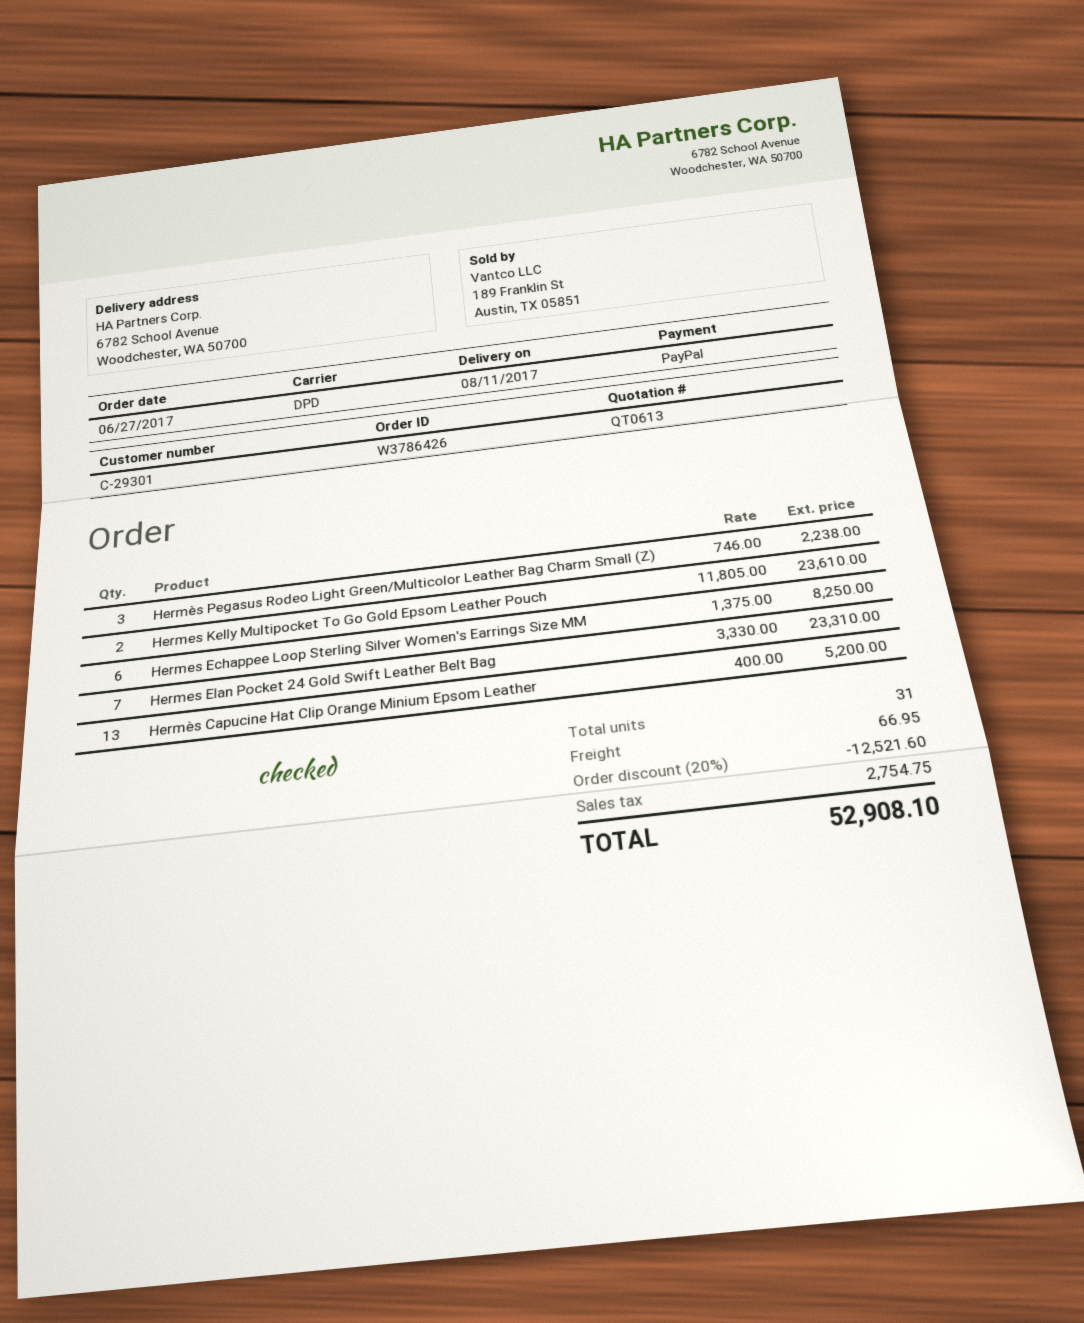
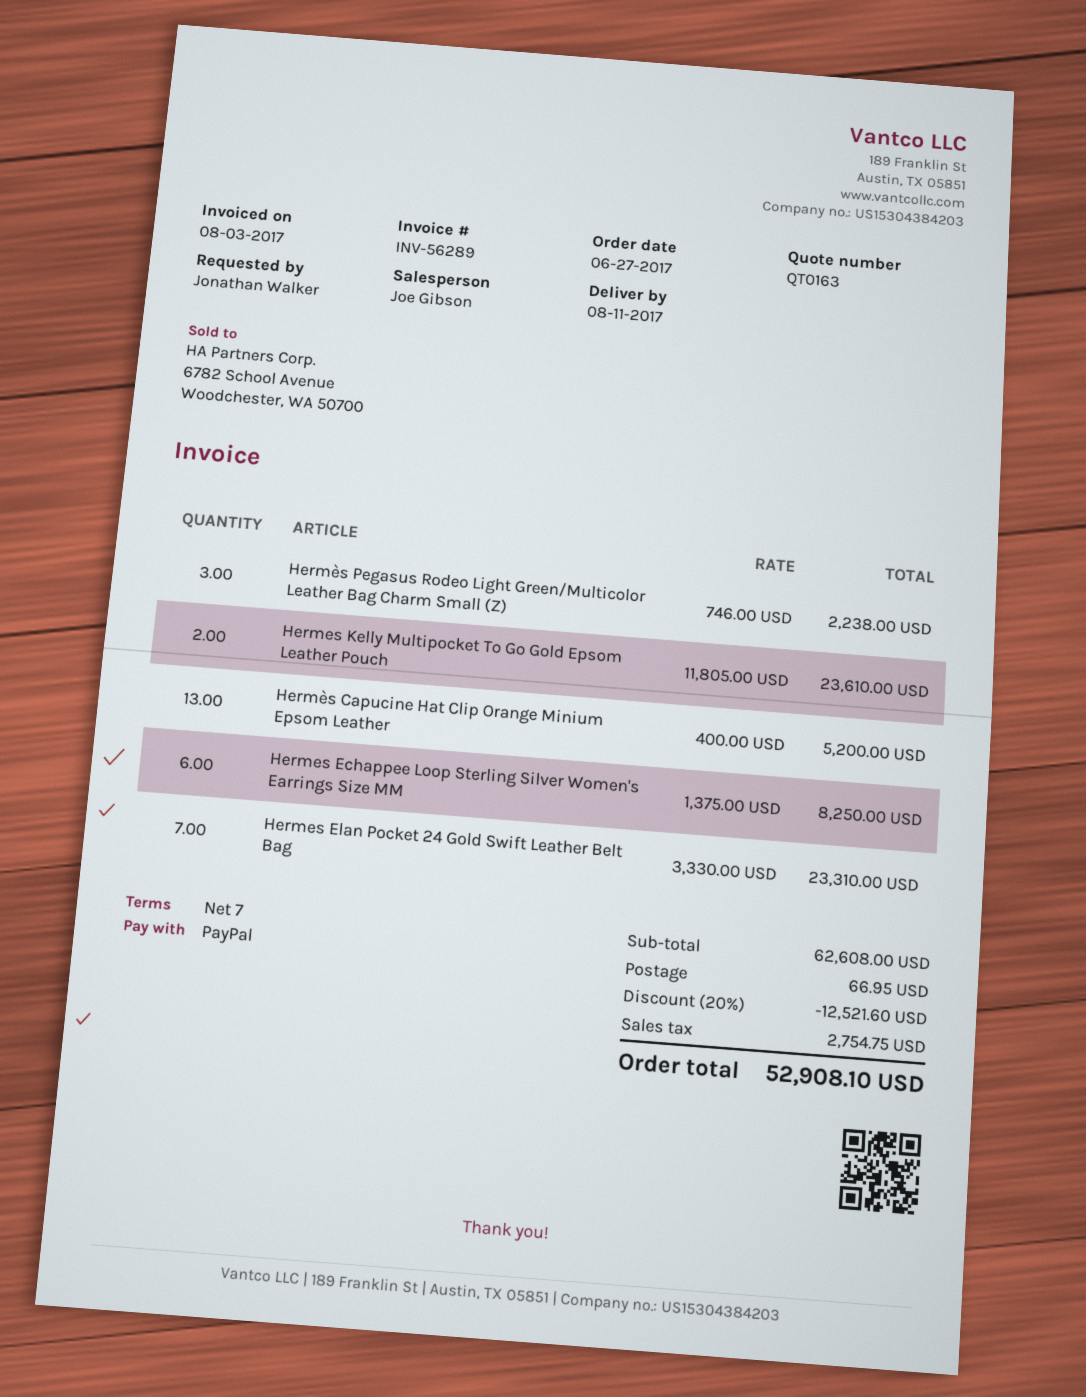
quote number: QT0613 -> QT0163

